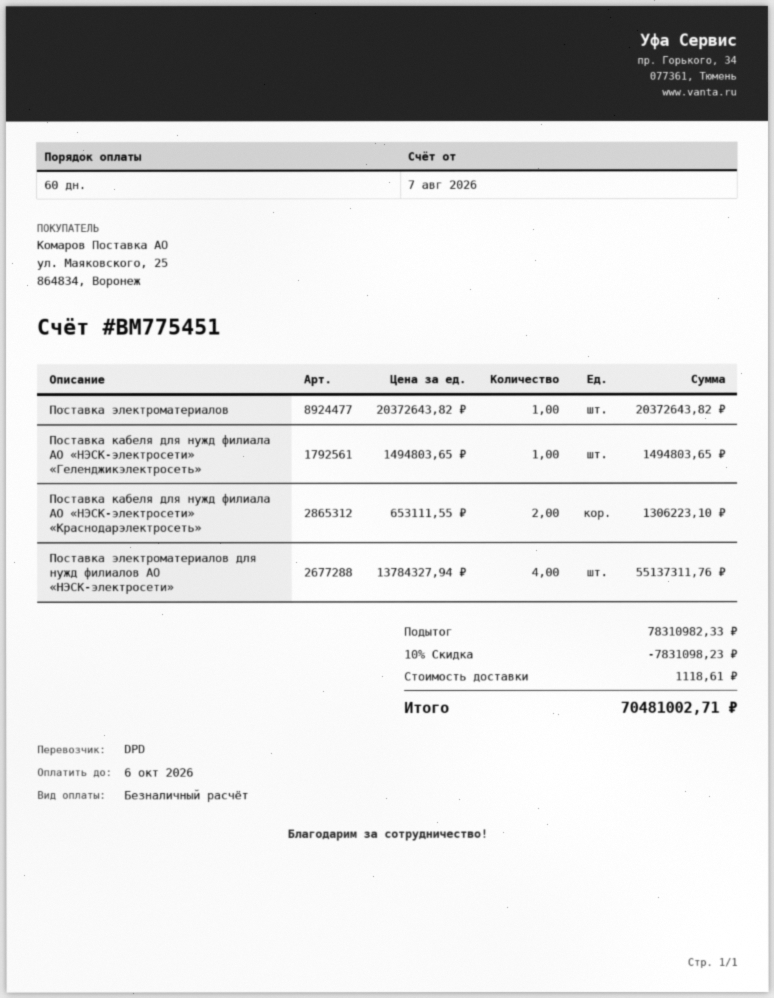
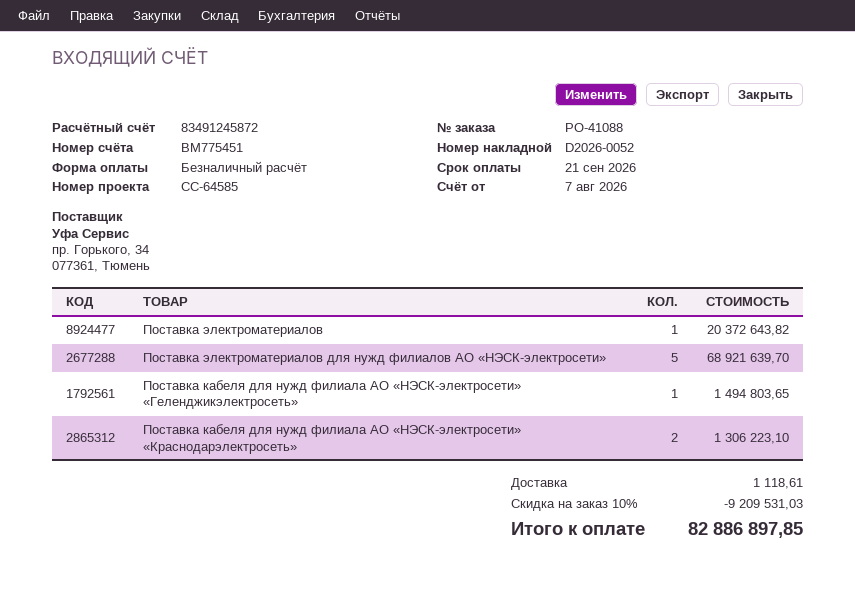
due date: 2026-10-06 -> 2026-09-21
Поставка электроматериалов для нужд филиалов АО «НЭСК-электросети»: 4 for 55137311.76 -> 5 for 68921639.70
discount: 10% = 7831098.23 -> 10% = 9209531.03
total: 70481002.71 -> 82886897.85

